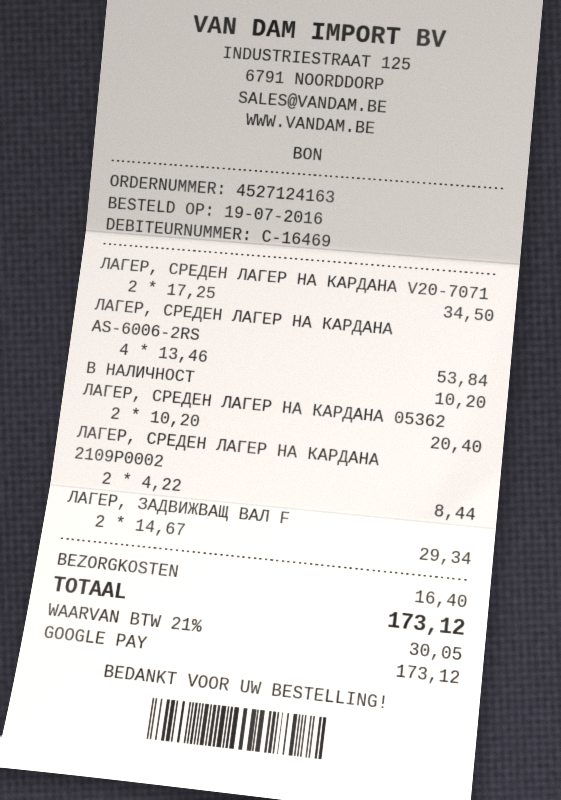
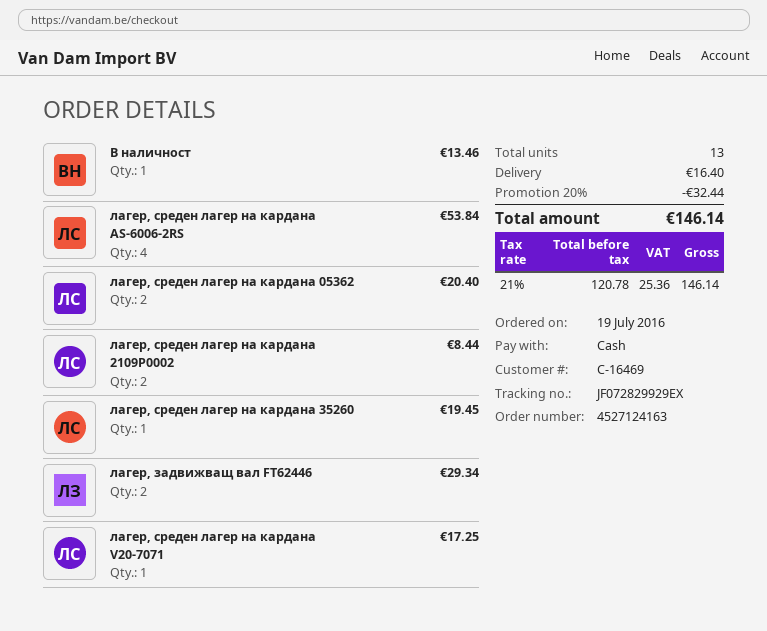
payment method: Google Pay -> cash
ЛАГЕР, СРЕДЕН ЛАГЕР НА КАРДАНА V20-7071: 2 for 34.50 -> 1 for 17.25
В НАЛИЧНОСТ: 1 for 10.20 -> 1 for 13.46
лагер, среден лагер на кардана 35260: none -> 1 for 19.45
discount: none -> 20% = 32.44
tax: 21% = 30.05 -> 21% = 25.36
total: 173.12 -> 146.14

